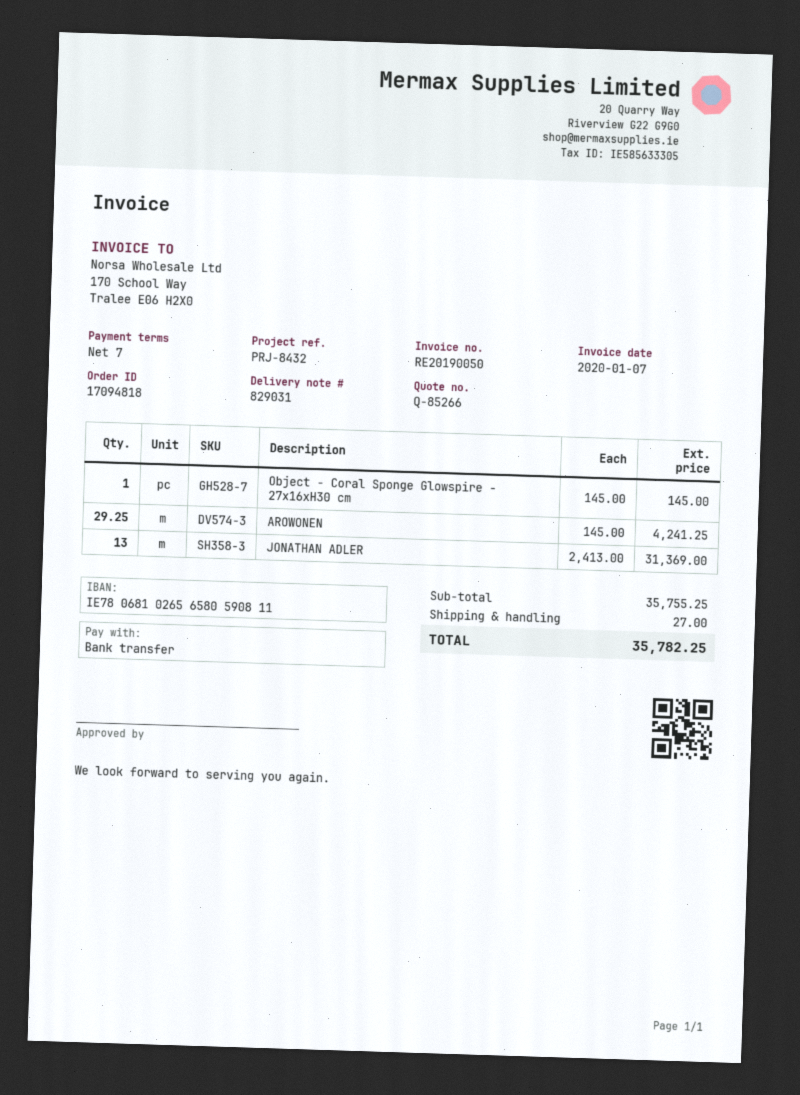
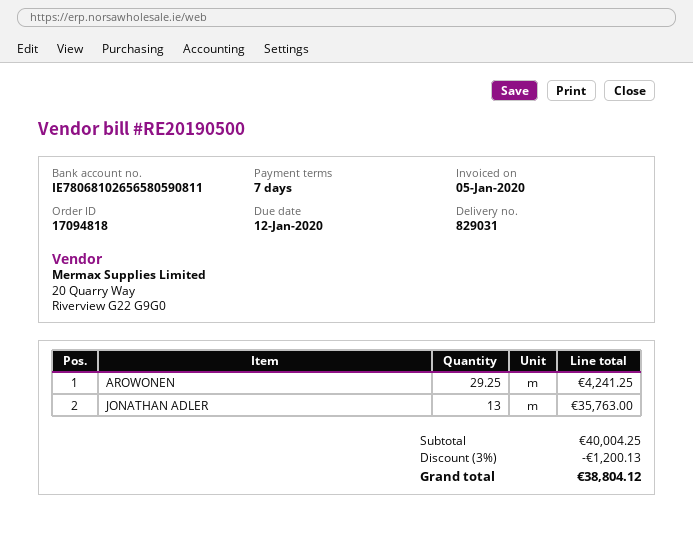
invoice number: RE20190050 -> RE20190500
invoice date: 2020-01-07 -> 2020-01-05
Object - Coral Sponge Glowspire - 27x16xH30 cm: 1 for 145.00 -> none
JONATHAN ADLER: 13 for 31369.00 -> 13 for 35763.00
subtotal: 35755.25 -> 40004.25
discount: none -> 3% = 1200.13
shipping: 27.00 -> none
total: 35782.25 -> 38804.12

